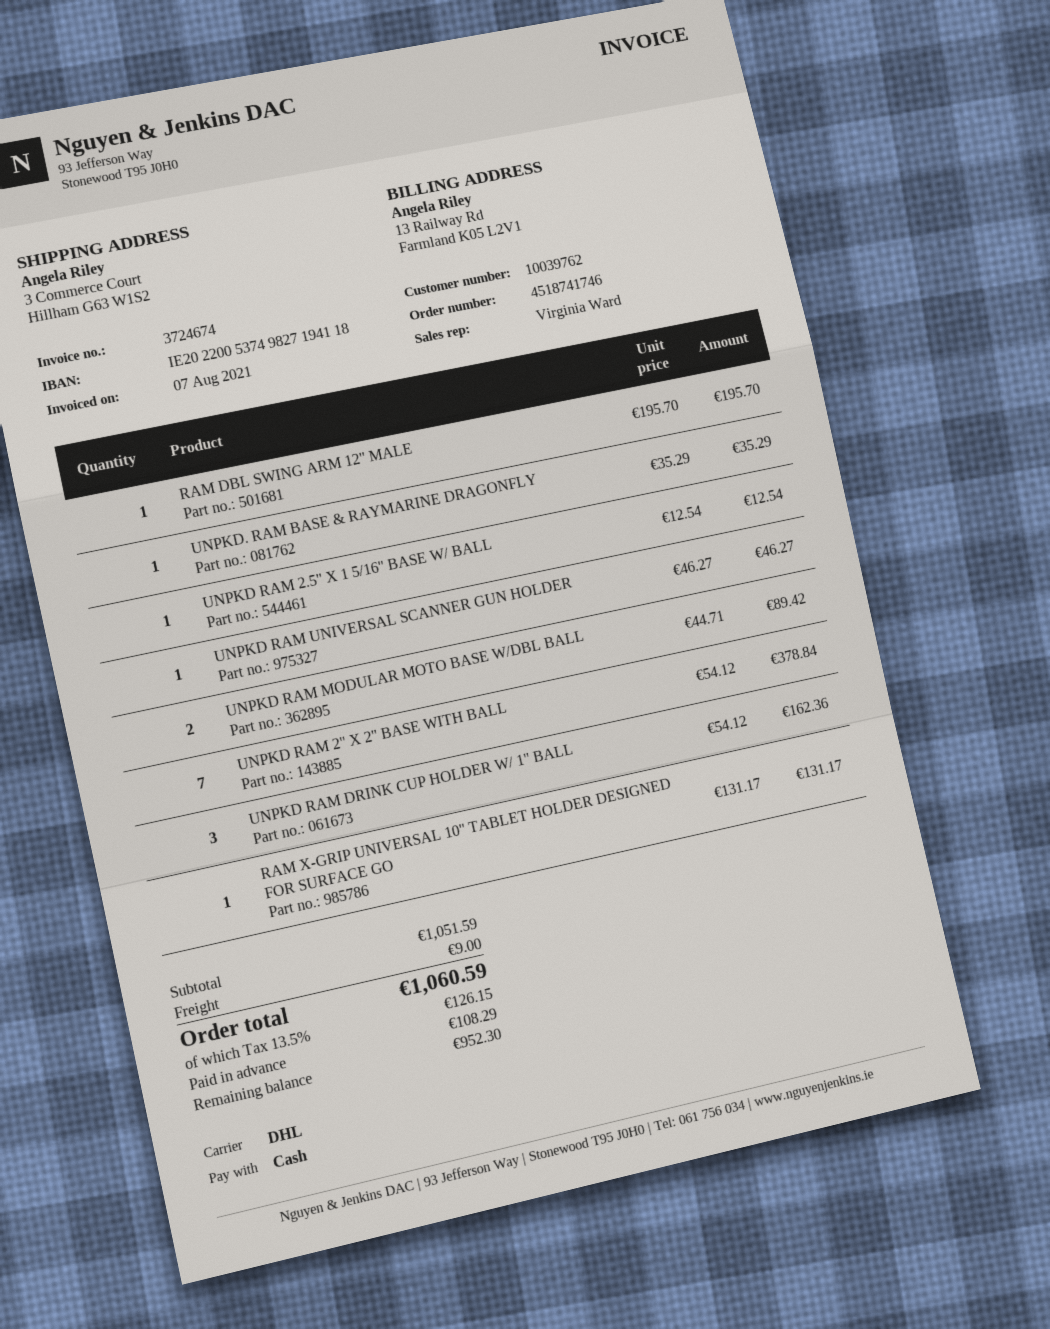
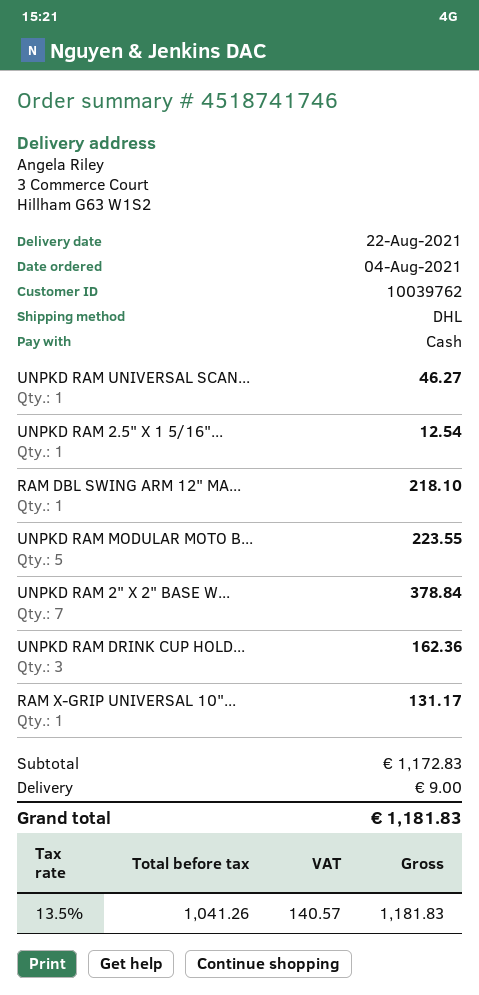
RAM DBL SWING ARM 12" MALE: 1 for 195.70 -> 1 for 218.10
UNPKD. RAM BASE & RAYMARINE DRAGONFLY: 1 for 35.29 -> none
UNPKD RAM MODULAR MOTO BASE W/DBL BALL: 2 for 89.42 -> 5 for 223.55
subtotal: 1051.59 -> 1172.83
tax: 13.5% = 126.15 -> 13.5% = 140.57
total: 1060.59 -> 1181.83

